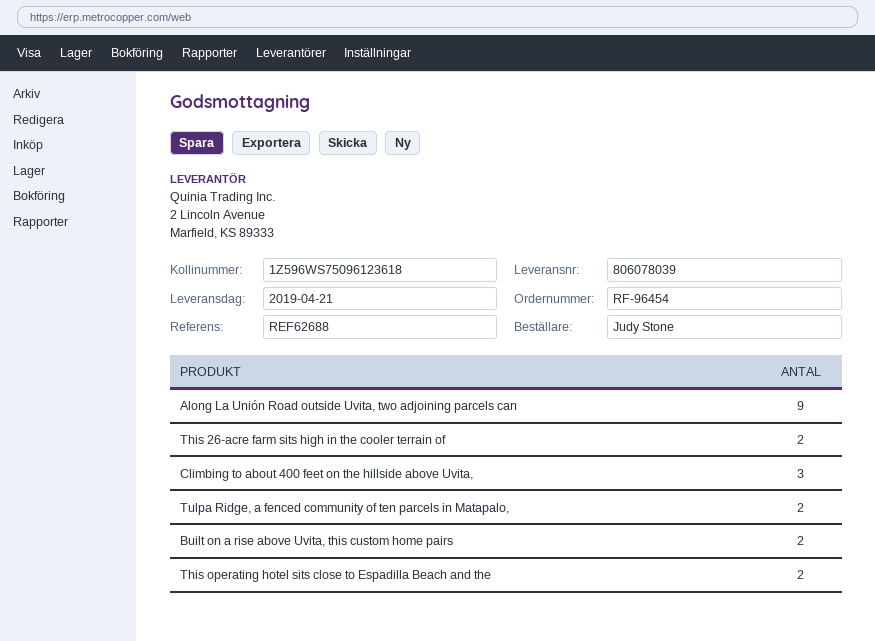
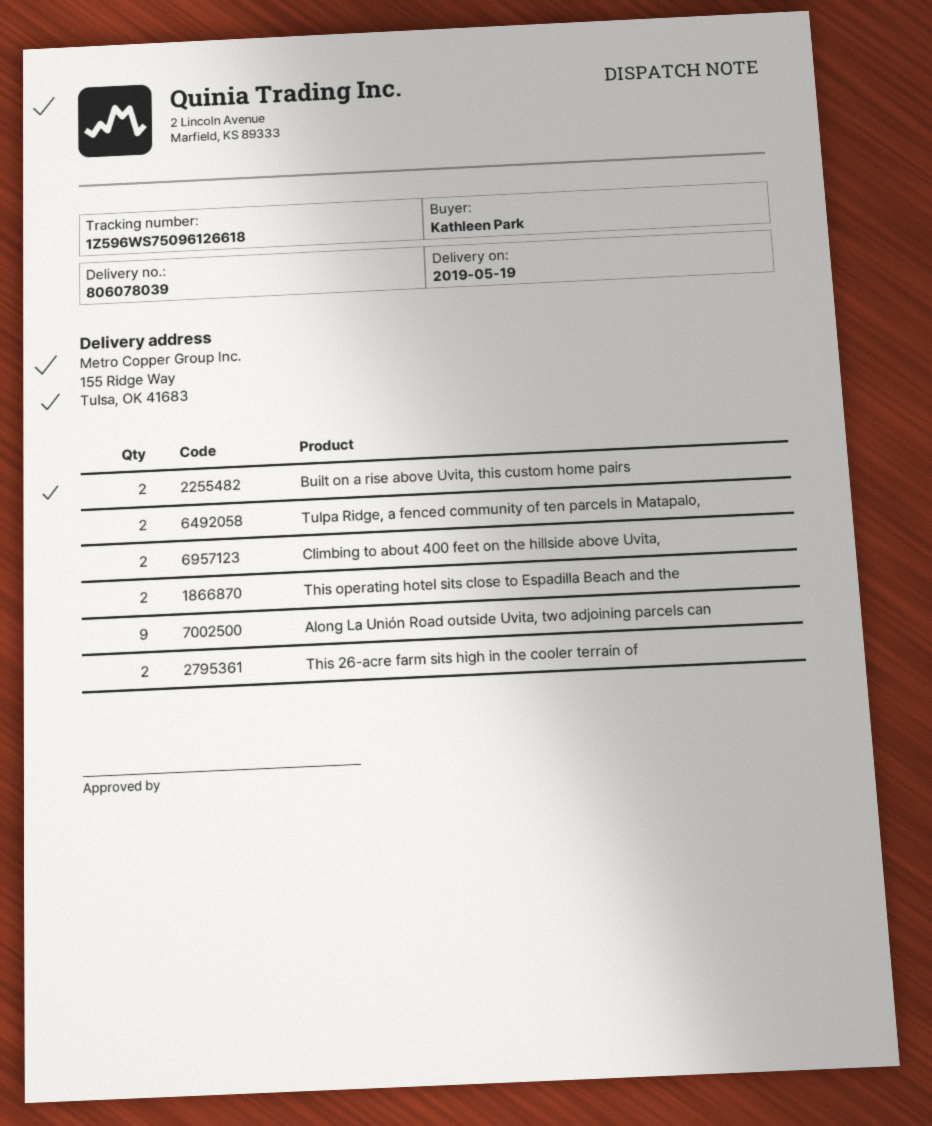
delivery date: 2019-04-21 -> 2019-05-19
ordered by: Judy Stone -> Kathleen Park
tracking number: 1Z596WS75096123618 -> 1Z596WS75096126618
Climbing to about 400 feet on the hillside above Uvita,: 3 -> 2

